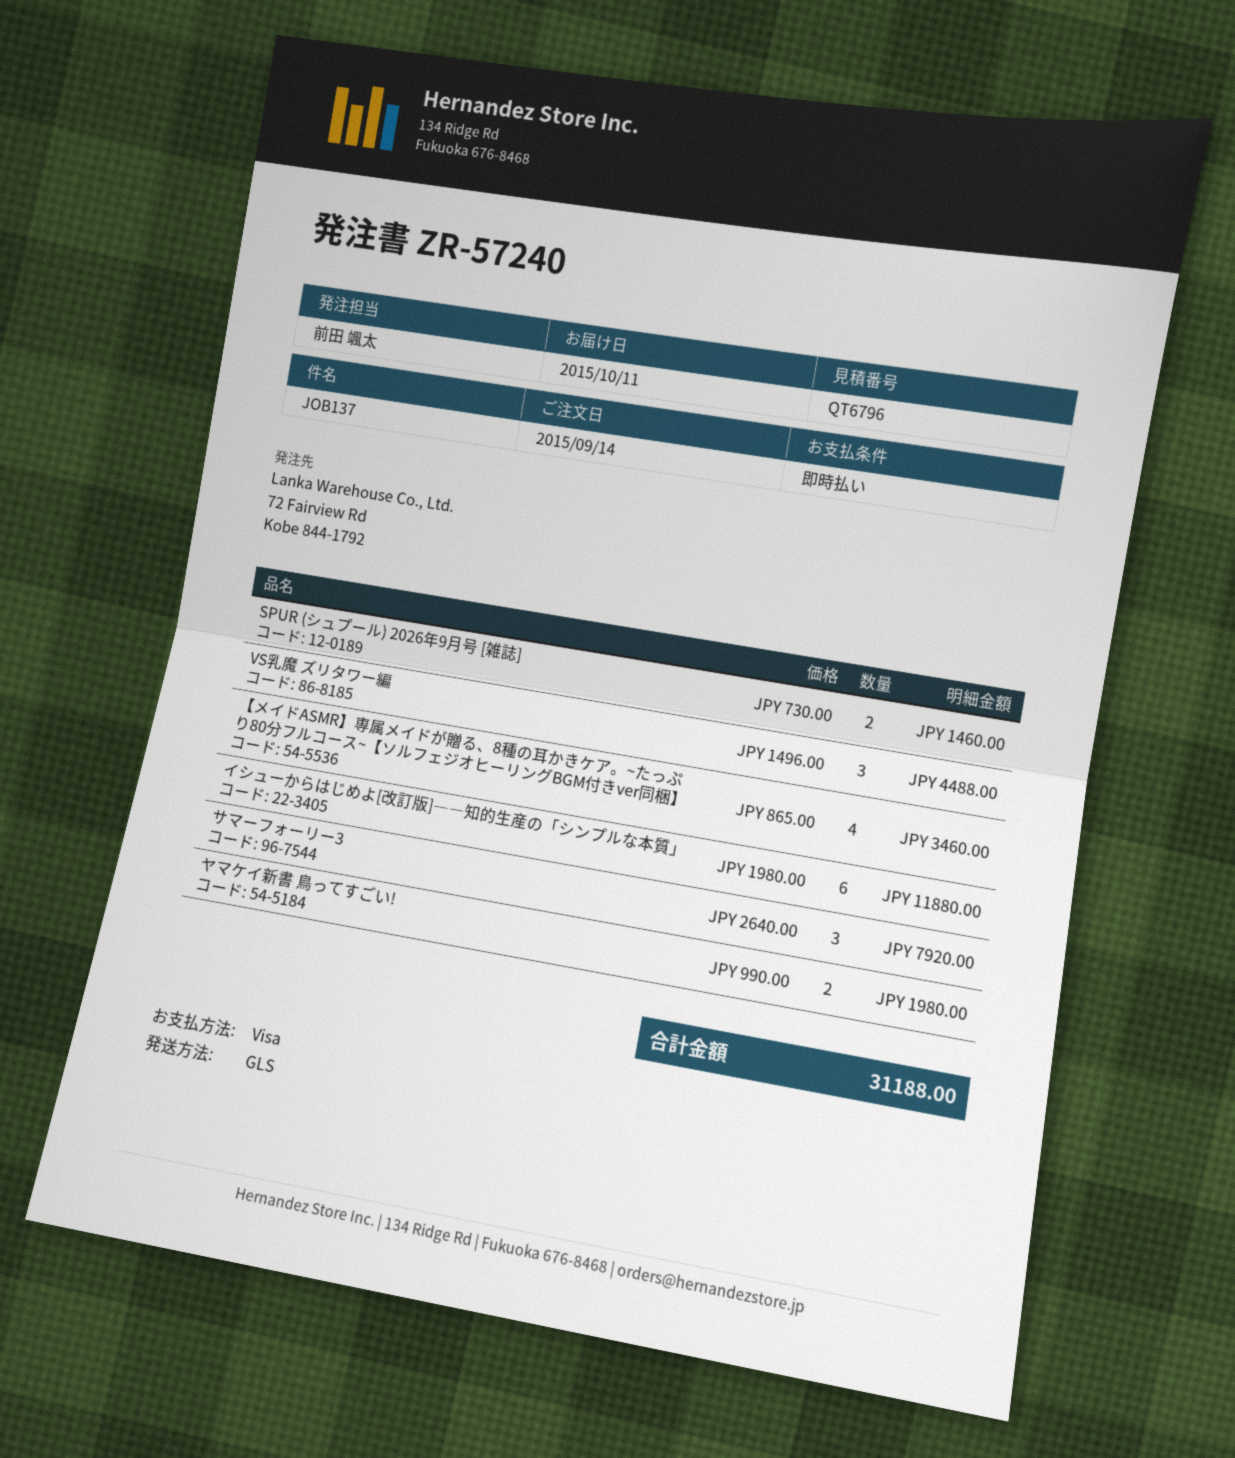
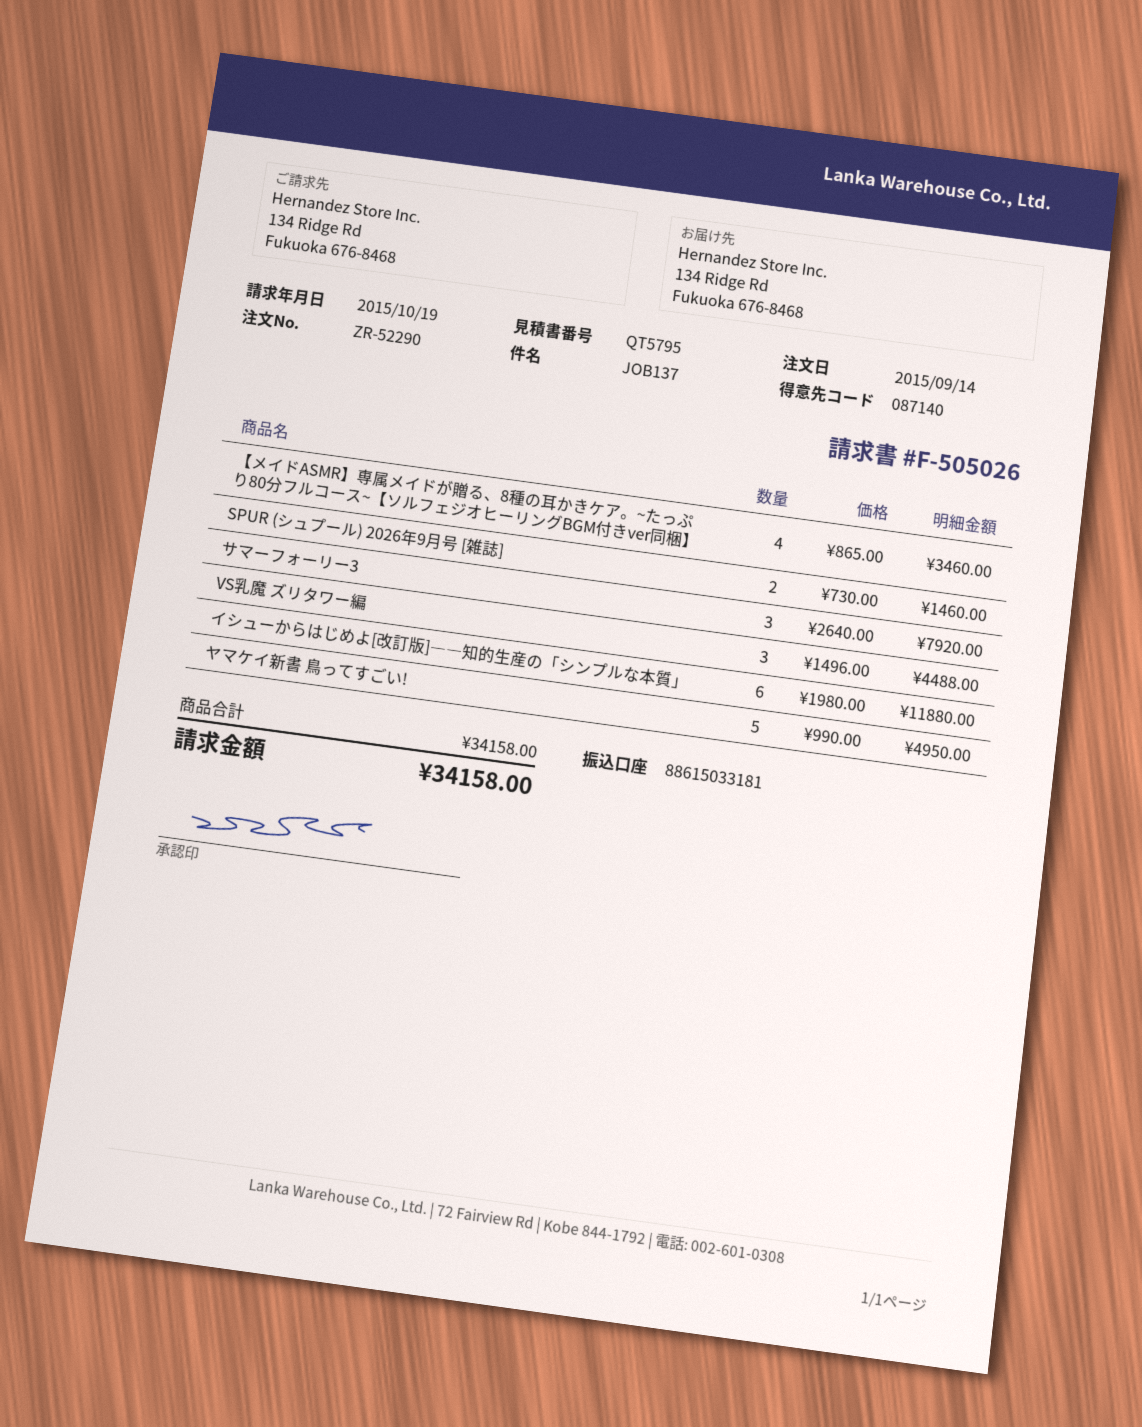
quote number: QT6796 -> QT5795
order number: ZR-57240 -> ZR-52290
ヤマケイ新書 鳥ってすごい!: 2 x 990.00 = 1980.00 -> 5 x 990.00 = 4950.00
total: 31188.00 -> 34158.00

